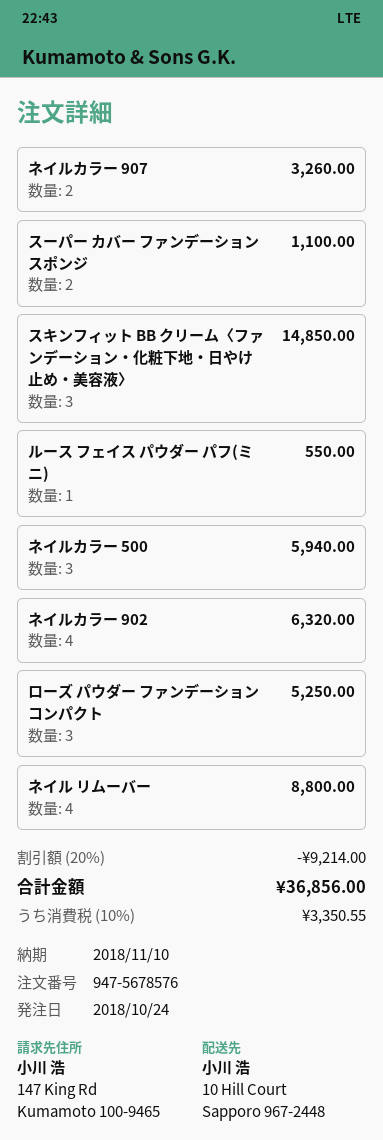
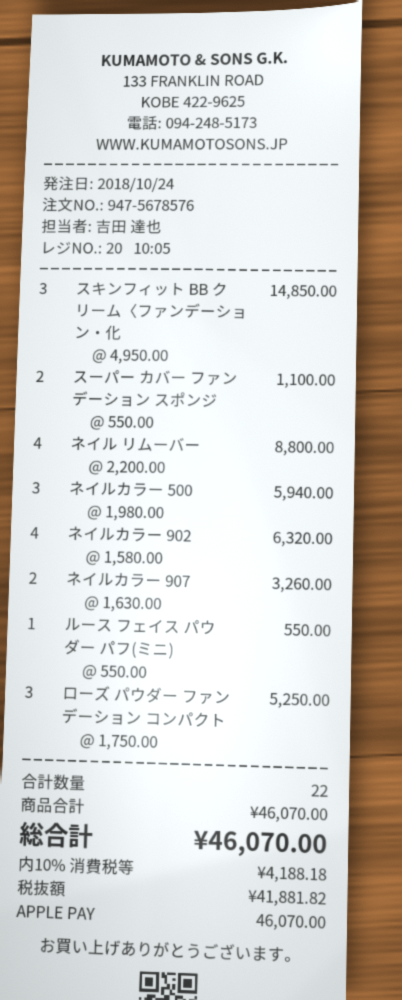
discount: 20% = 9214.00 -> none
tax: 10% = 3350.55 -> 10% = 4188.18
total: 36856.00 -> 46070.00

